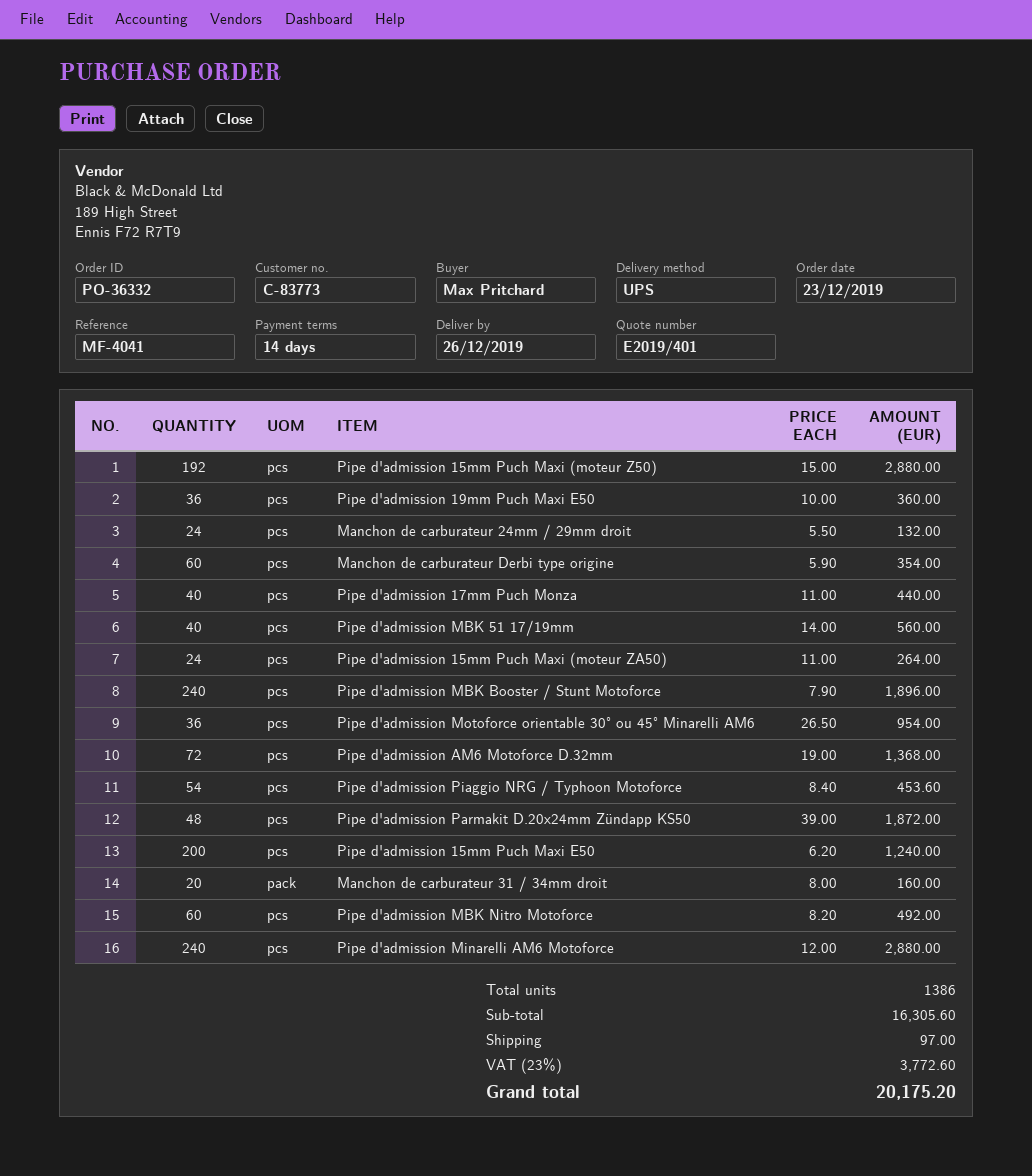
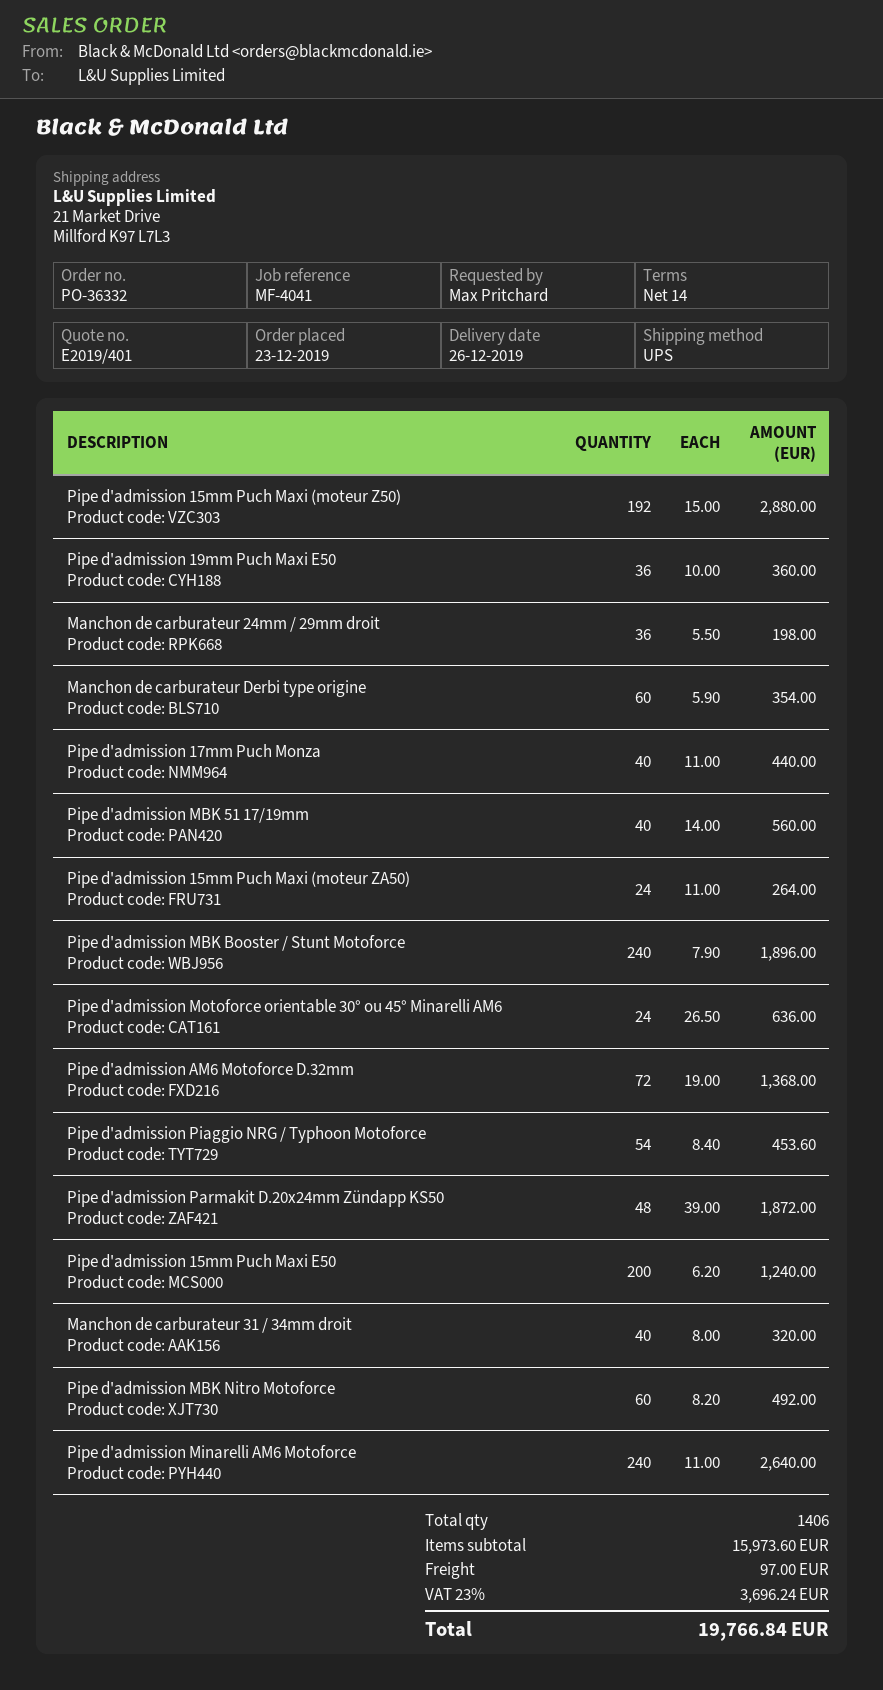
Manchon de carburateur 24mm / 29mm droit: 24 x 5.50 = 132.00 -> 36 x 5.50 = 198.00
Pipe d'admission Motoforce orientable 30° ou 45° Minarelli AM6: 36 x 26.50 = 954.00 -> 24 x 26.50 = 636.00
Manchon de carburateur 31 / 34mm droit: 20 x 8.00 = 160.00 -> 40 x 8.00 = 320.00
Pipe d'admission Minarelli AM6 Motoforce: 240 x 12.00 = 2880.00 -> 240 x 11.00 = 2640.00
total quantity: 1386 -> 1406
subtotal: 16305.60 -> 15973.60
tax: 23% = 3772.60 -> 23% = 3696.24
total: 20175.20 -> 19766.84

